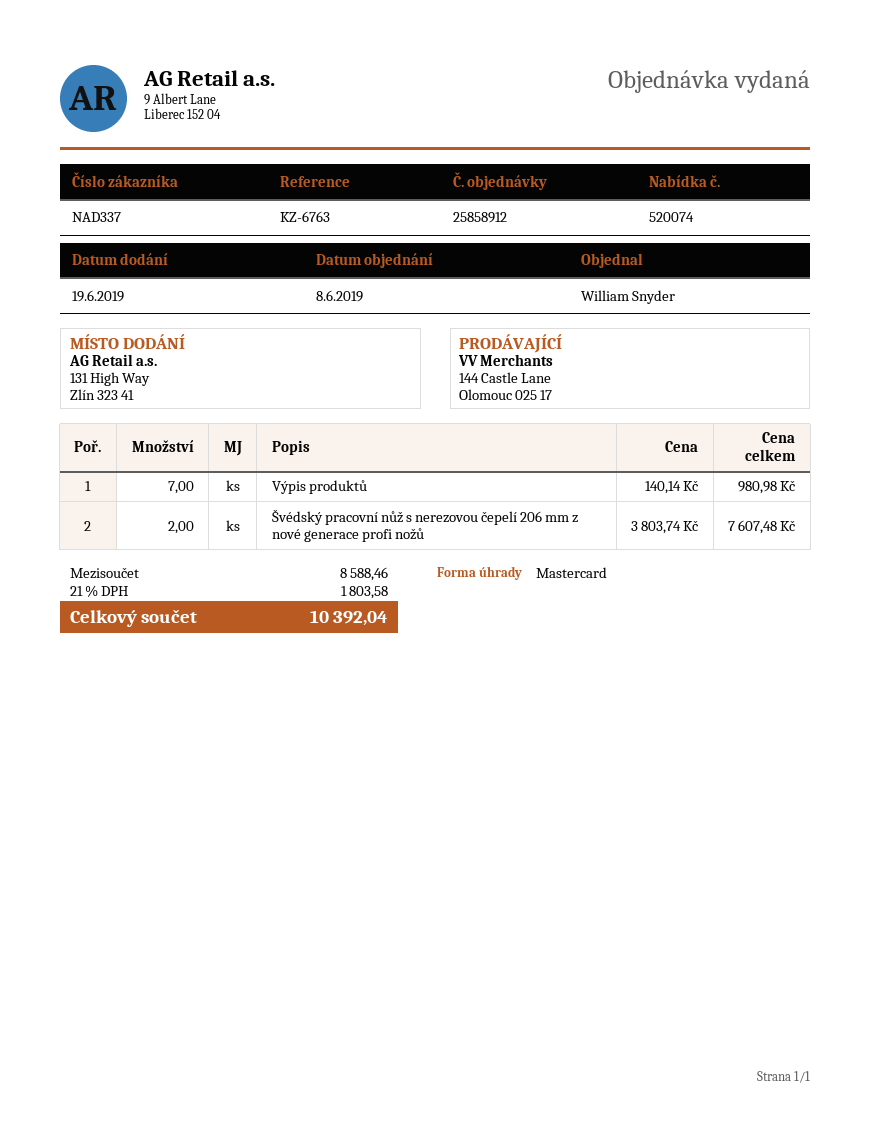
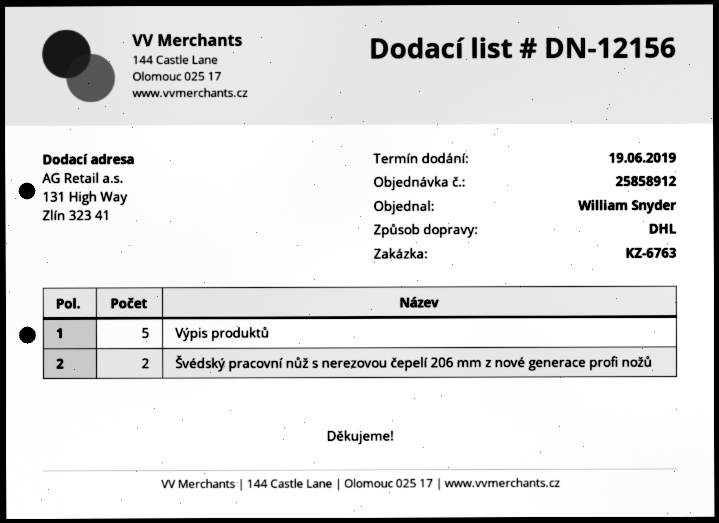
Výpis produktů: 7 -> 5

